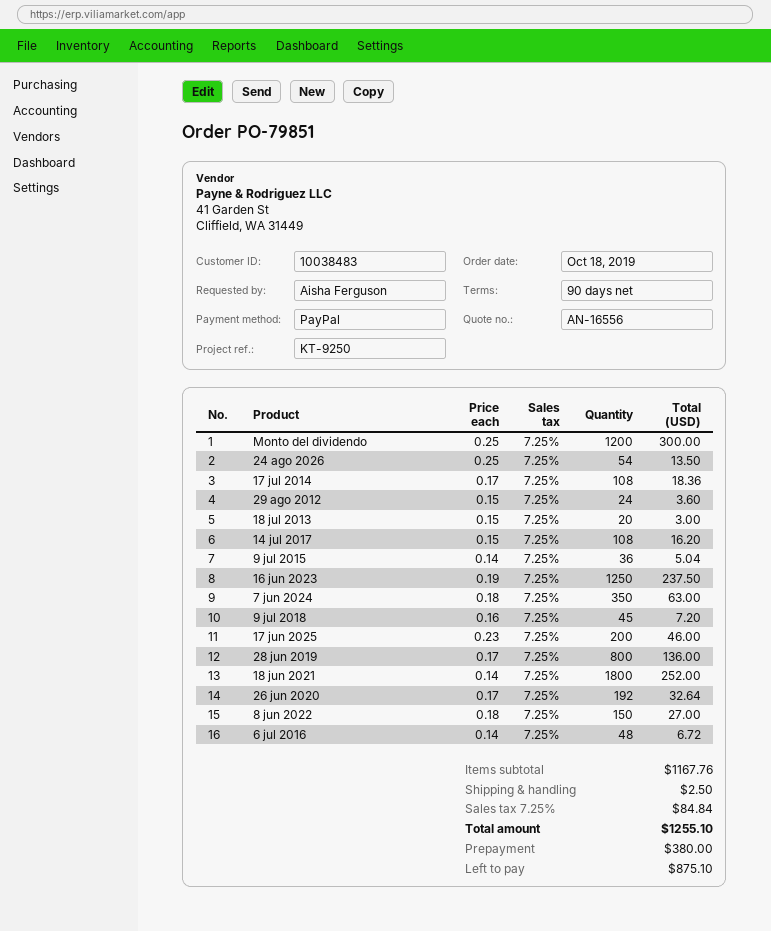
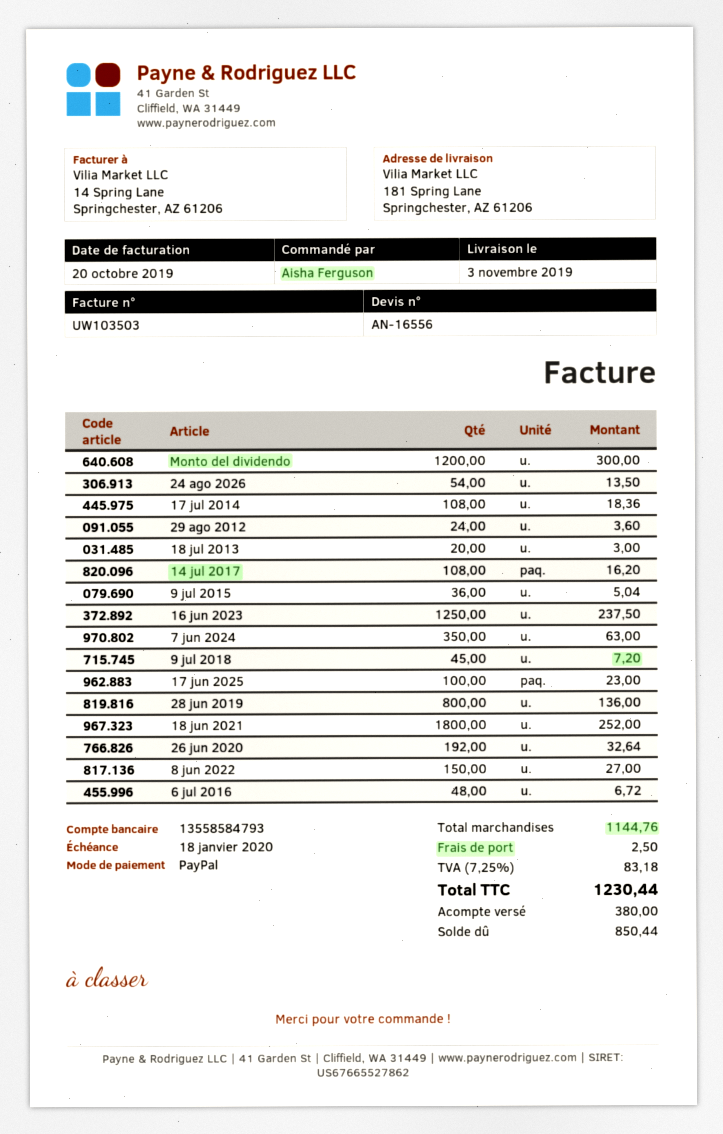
17 jun 2025: 200 for 46.00 -> 100 for 23.00
subtotal: 1167.76 -> 1144.76
tax: 7.25% = 84.84 -> 7.25% = 83.18
total: 1255.10 -> 1230.44
balance: 875.10 -> 850.44

